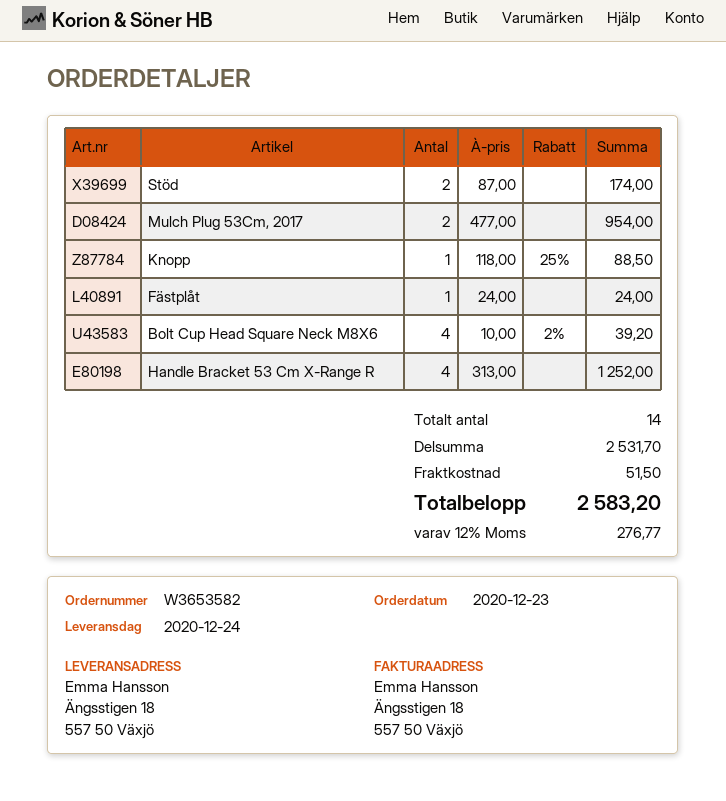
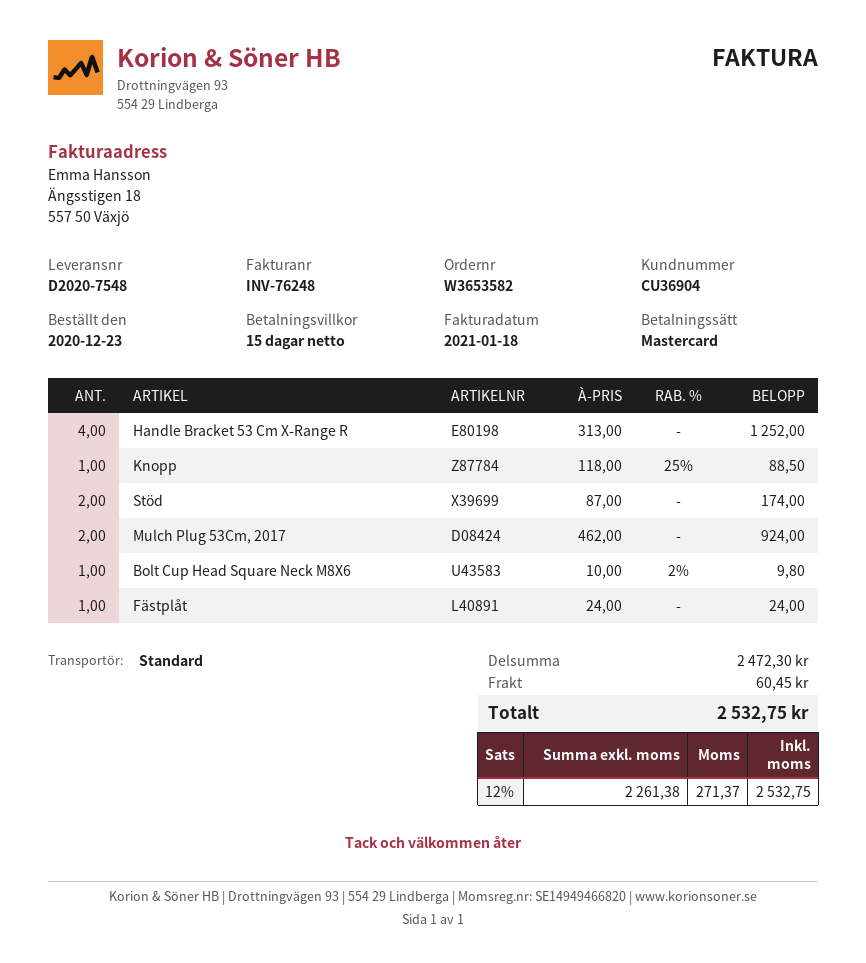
Mulch Plug 53Cm, 2017: 2 x 477.00 = 954.00 -> 2 x 462.00 = 924.00
Bolt Cup Head Square Neck M8X6: 4 x 10.00 - 2% = 39.20 -> 1 x 10.00 - 2% = 9.80
subtotal: 2531.70 -> 2472.30
shipping: 51.50 -> 60.45
tax: 12% = 276.77 -> 12% = 271.37
total: 2583.20 -> 2532.75

